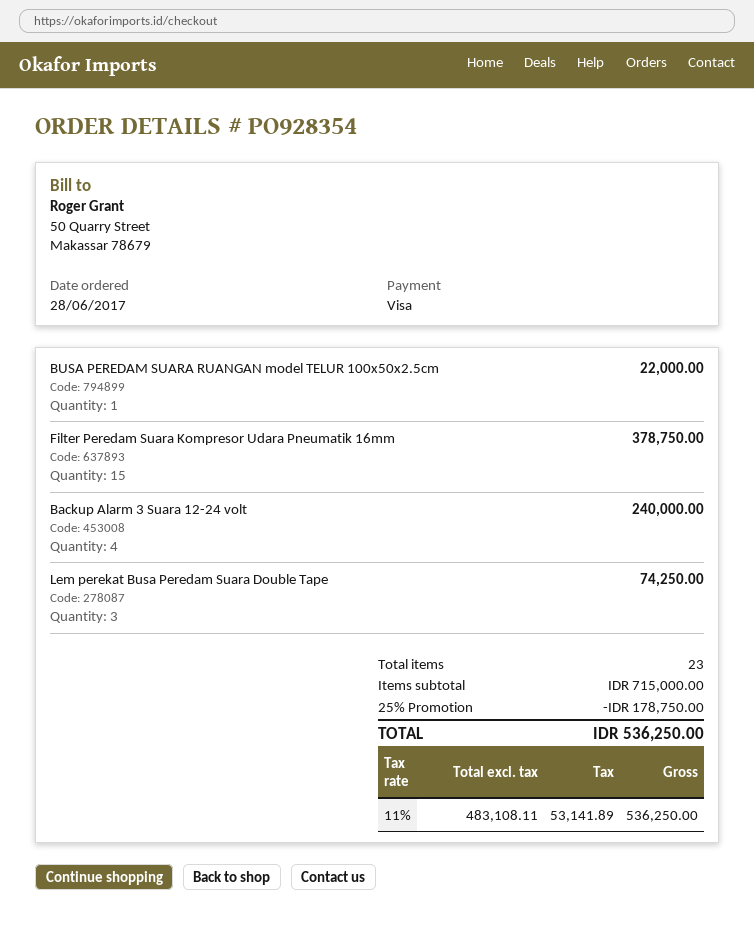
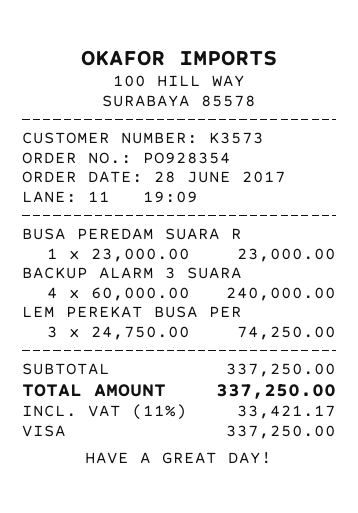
BUSA PEREDAM SUARA RUANGAN model TELUR 100x50x2.5cm: 1 for 22000.00 -> 1 for 23000.00
Filter Peredam Suara Kompresor Udara Pneumatik 16mm: 15 for 378750.00 -> none
subtotal: 715000.00 -> 337250.00
discount: 25% = 178750.00 -> none
tax: 11% = 53141.89 -> 11% = 33421.17
total: 536250.00 -> 337250.00

